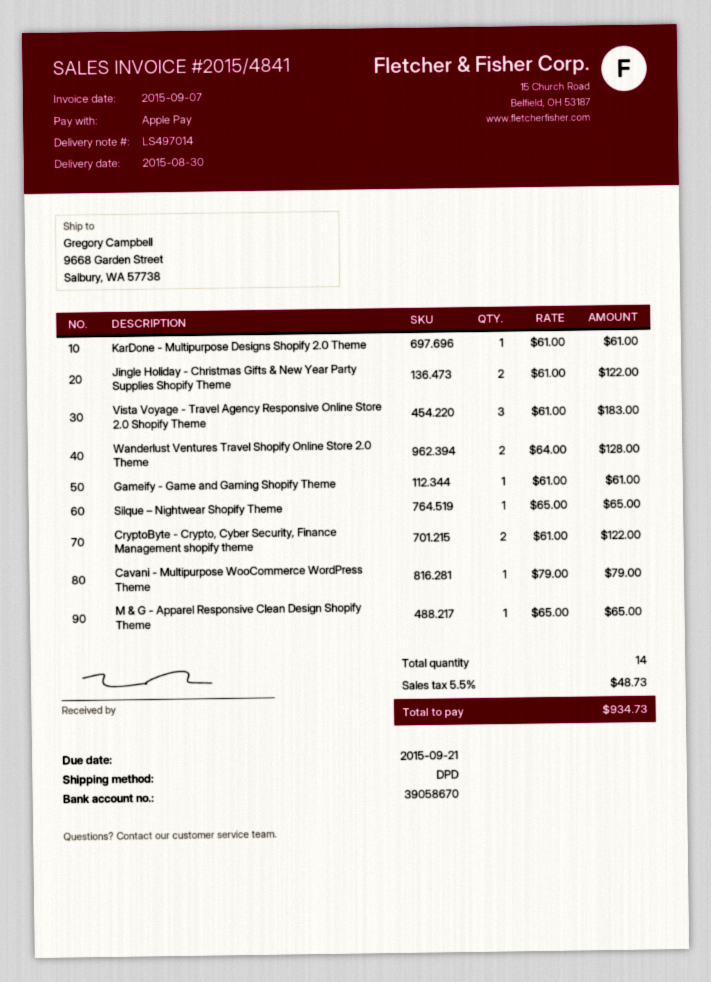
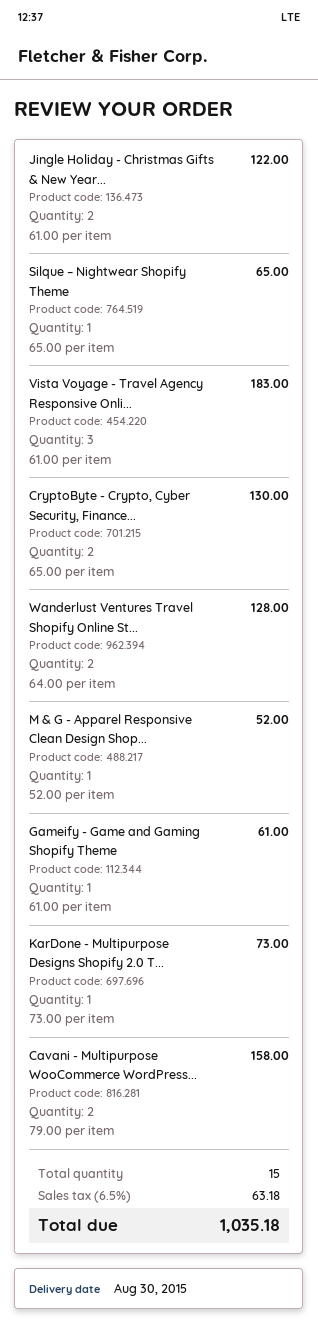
KarDone - Multipurpose Designs Shopify 2.0 Theme: 1 x 61.00 = 61.00 -> 1 x 73.00 = 73.00
CryptoByte - Crypto, Cyber Security, Finance Management shopify theme: 2 x 61.00 = 122.00 -> 2 x 65.00 = 130.00
Cavani - Multipurpose WooCommerce WordPress Theme: 1 x 79.00 = 79.00 -> 2 x 79.00 = 158.00
M & G - Apparel Responsive Clean Design Shopify Theme: 1 x 65.00 = 65.00 -> 1 x 52.00 = 52.00
total quantity: 14 -> 15
tax: 5.5% = 48.73 -> 6.5% = 63.18
total: 934.73 -> 1035.18

